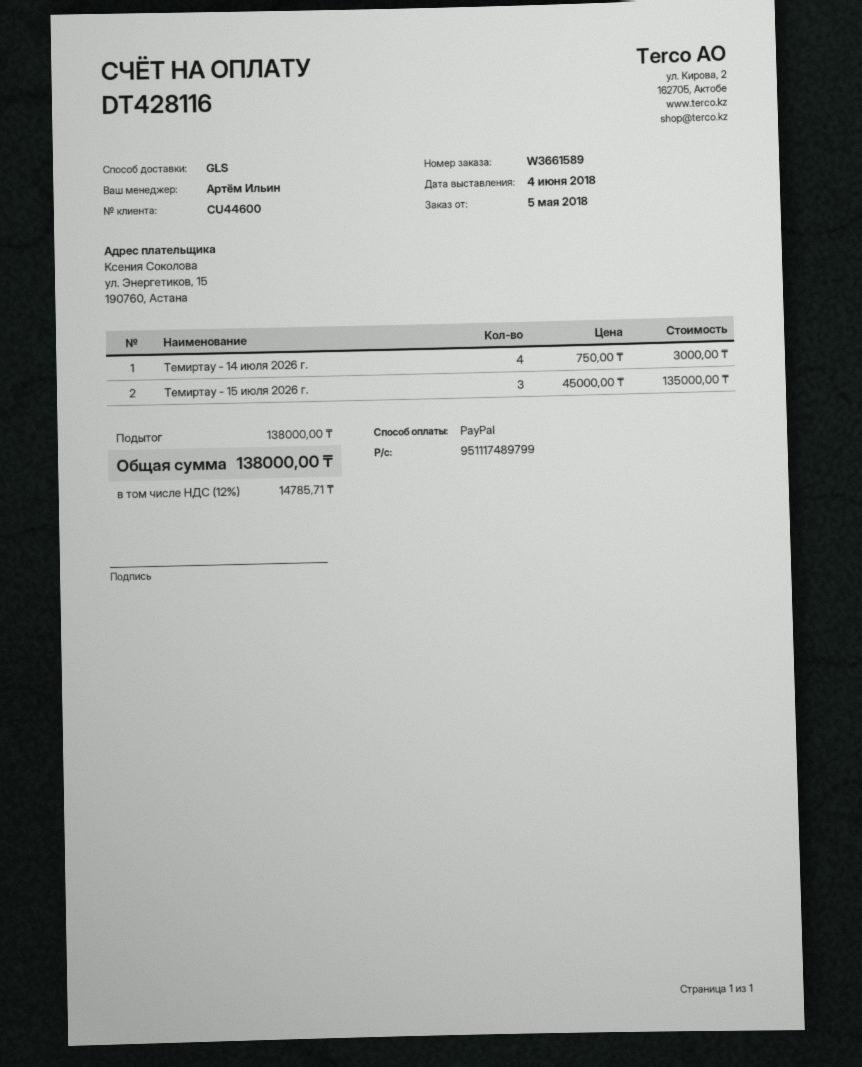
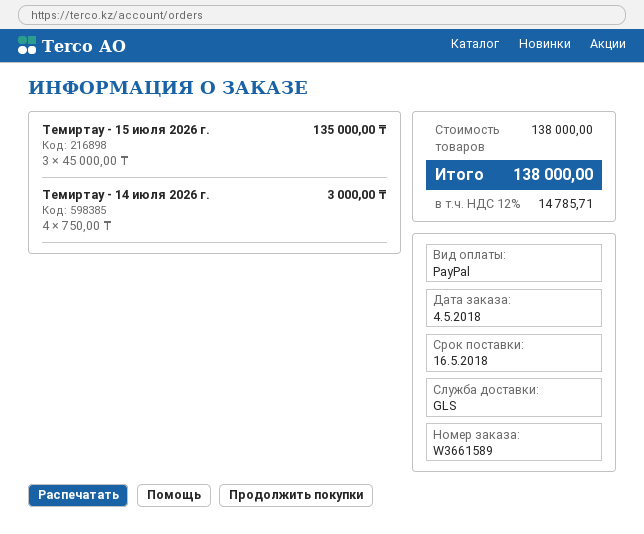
order date: 2018-05-05 -> 2018-05-04

